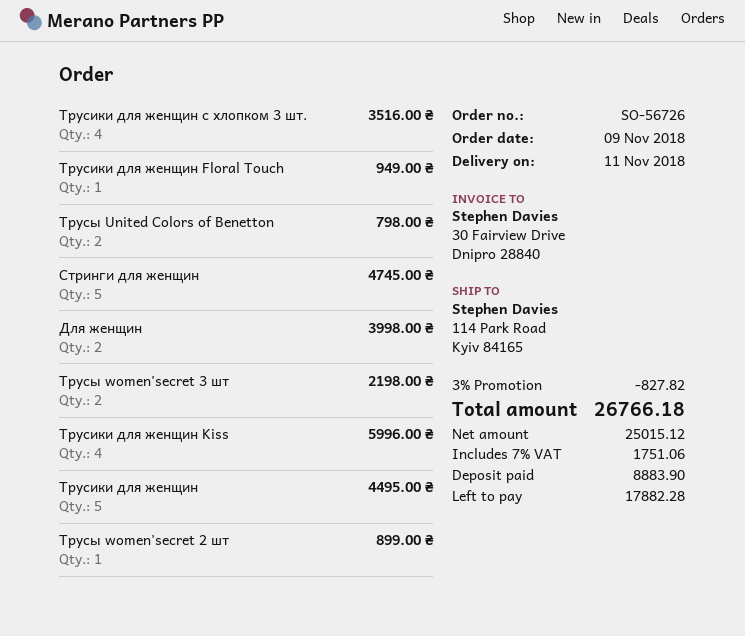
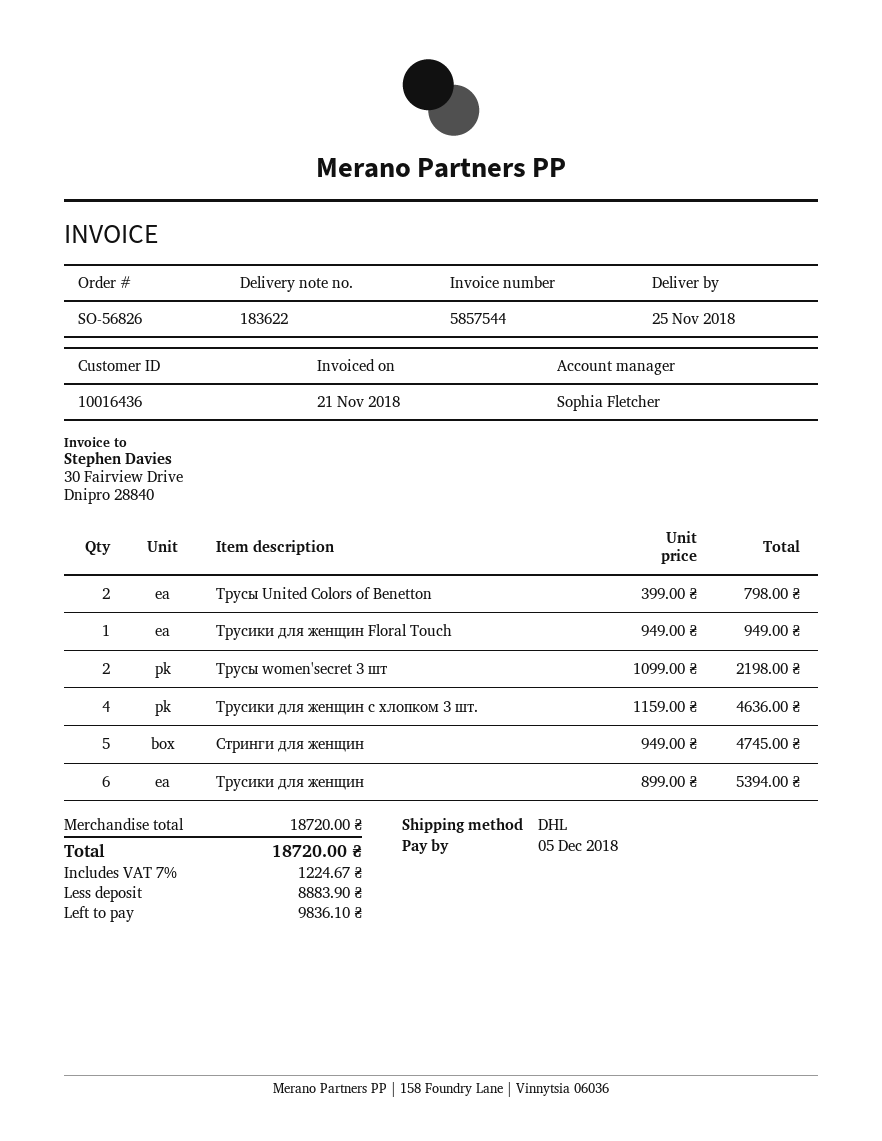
order number: SO-56726 -> SO-56826
delivery date: 2018-11-11 -> 2018-11-25
Трусики для женщин с хлопком 3 шт.: 4 for 3516.00 -> 4 for 4636.00
Для женщин: 2 for 3998.00 -> none
Трусики для женщин Kiss: 4 for 5996.00 -> none
Трусики для женщин: 5 for 4495.00 -> 6 for 5394.00
Трусы women'secret 2 шт: 1 for 899.00 -> none
discount: 3% = 827.82 -> none
tax: 7% = 1751.06 -> 7% = 1224.67
total: 26766.18 -> 18720.00
balance: 17882.28 -> 9836.10

